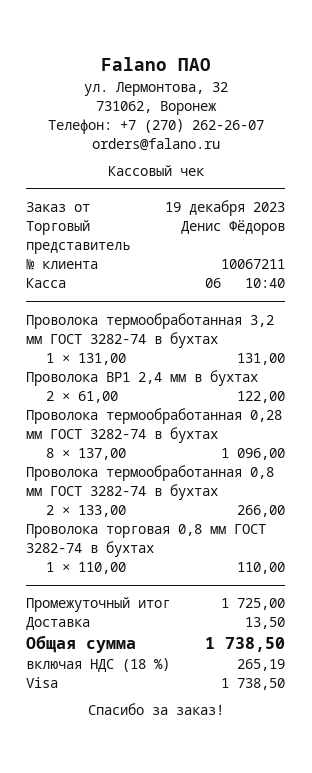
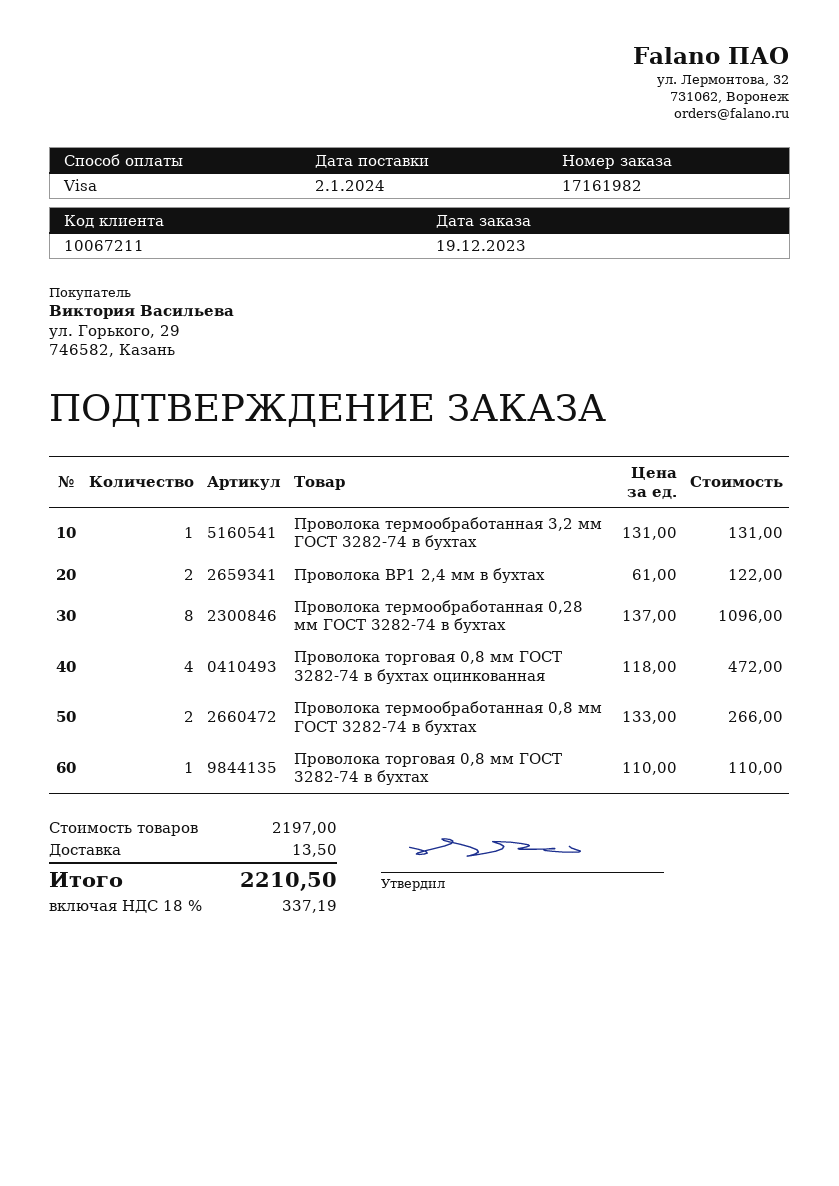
Проволока торговая 0,8 мм ГОСТ 3282-74 в бухтах оцинкованная: none -> 4 x 118.00 = 472.00
subtotal: 1725.00 -> 2197.00
tax: 18% = 265.19 -> 18% = 337.19
total: 1738.50 -> 2210.50

